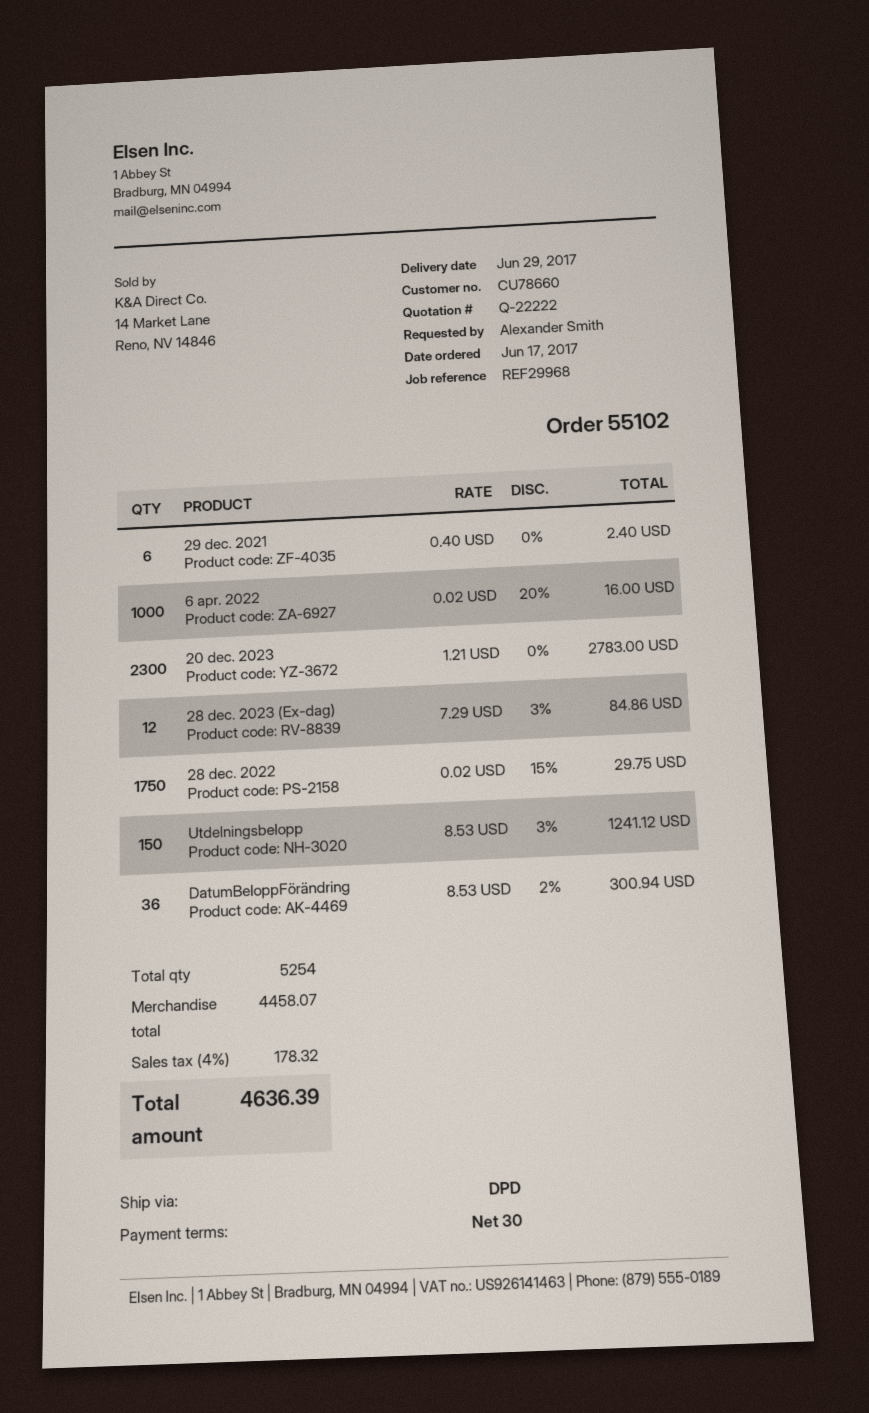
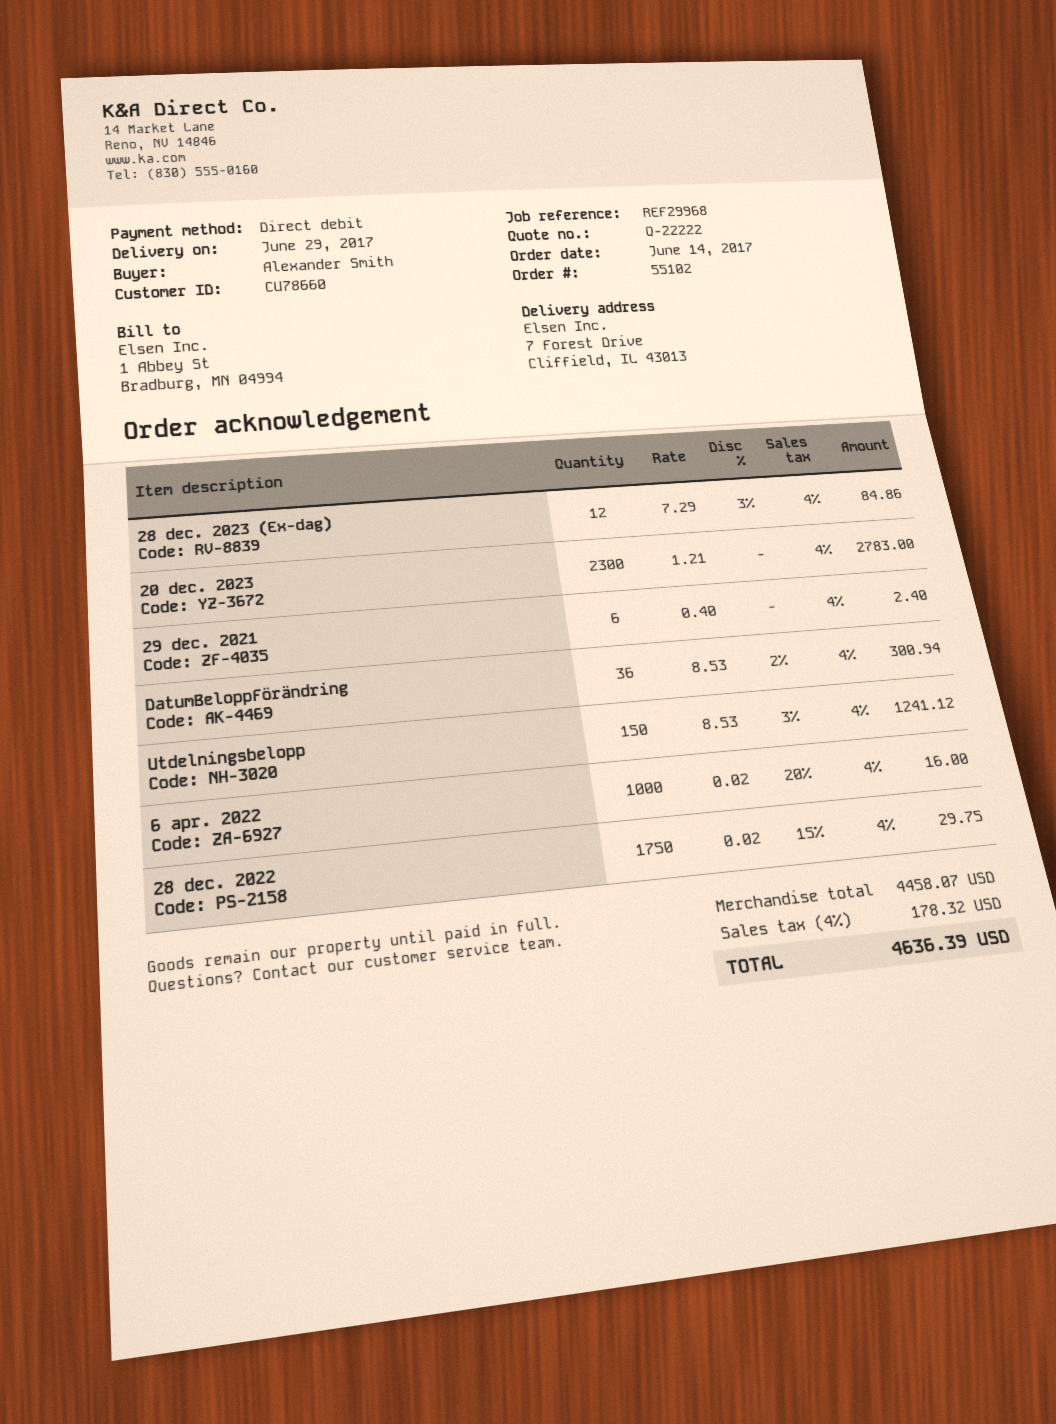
order date: 2017-06-17 -> 2017-06-14

